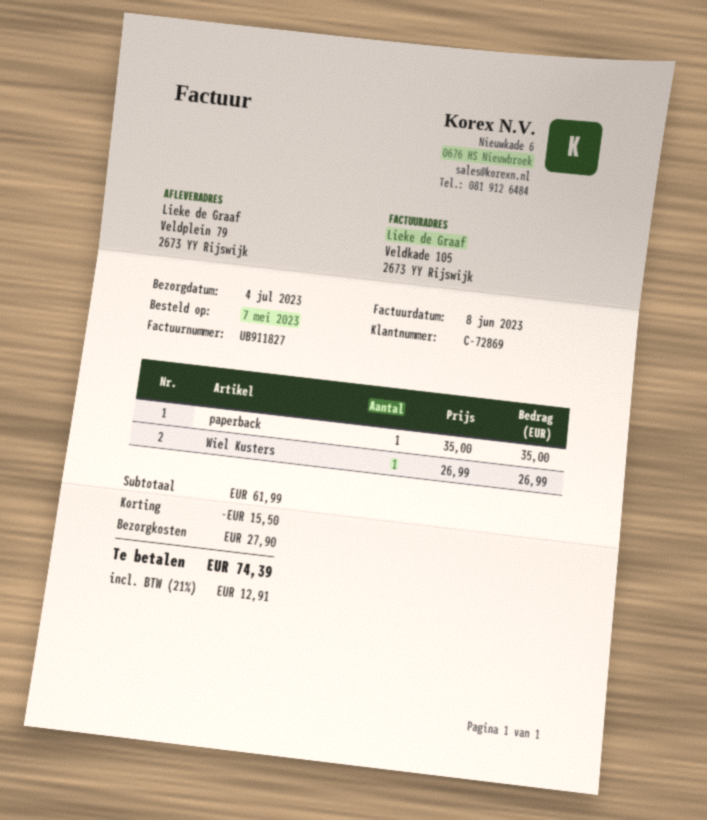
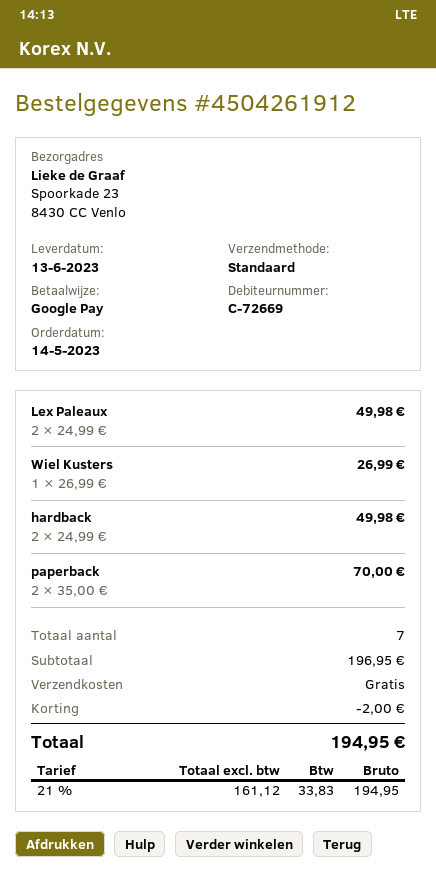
order date: 2023-05-07 -> 2023-05-14
delivery date: 2023-07-04 -> 2023-06-13
customer number: C-72869 -> C-72669
ship to: Veldplein 79, 2673 YY Rijswijk -> Spoorkade 23, 8430 CC Venlo
paperback: 1 x 35.00 = 35.00 -> 2 x 35.00 = 70.00
Lex Paleaux: none -> 2 x 24.99 = 49.98
hardback: none -> 2 x 24.99 = 49.98
subtotal: 61.99 -> 196.95
discount: 15.50 -> 2.00
shipping: 27.90 -> 0.00
tax: 21% = 12.91 -> 21% = 33.83
total: 74.39 -> 194.95

